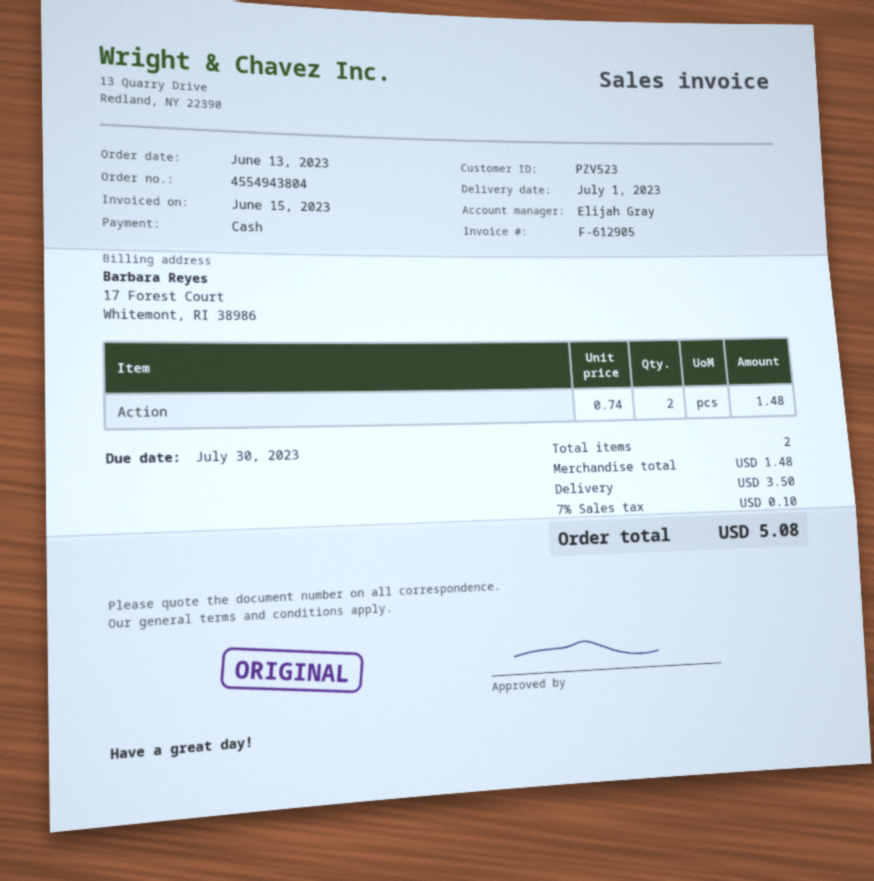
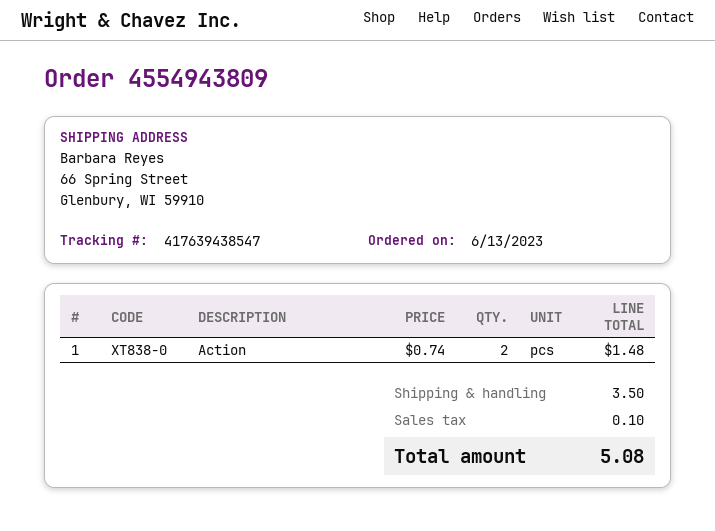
order number: 4554943804 -> 4554943809

